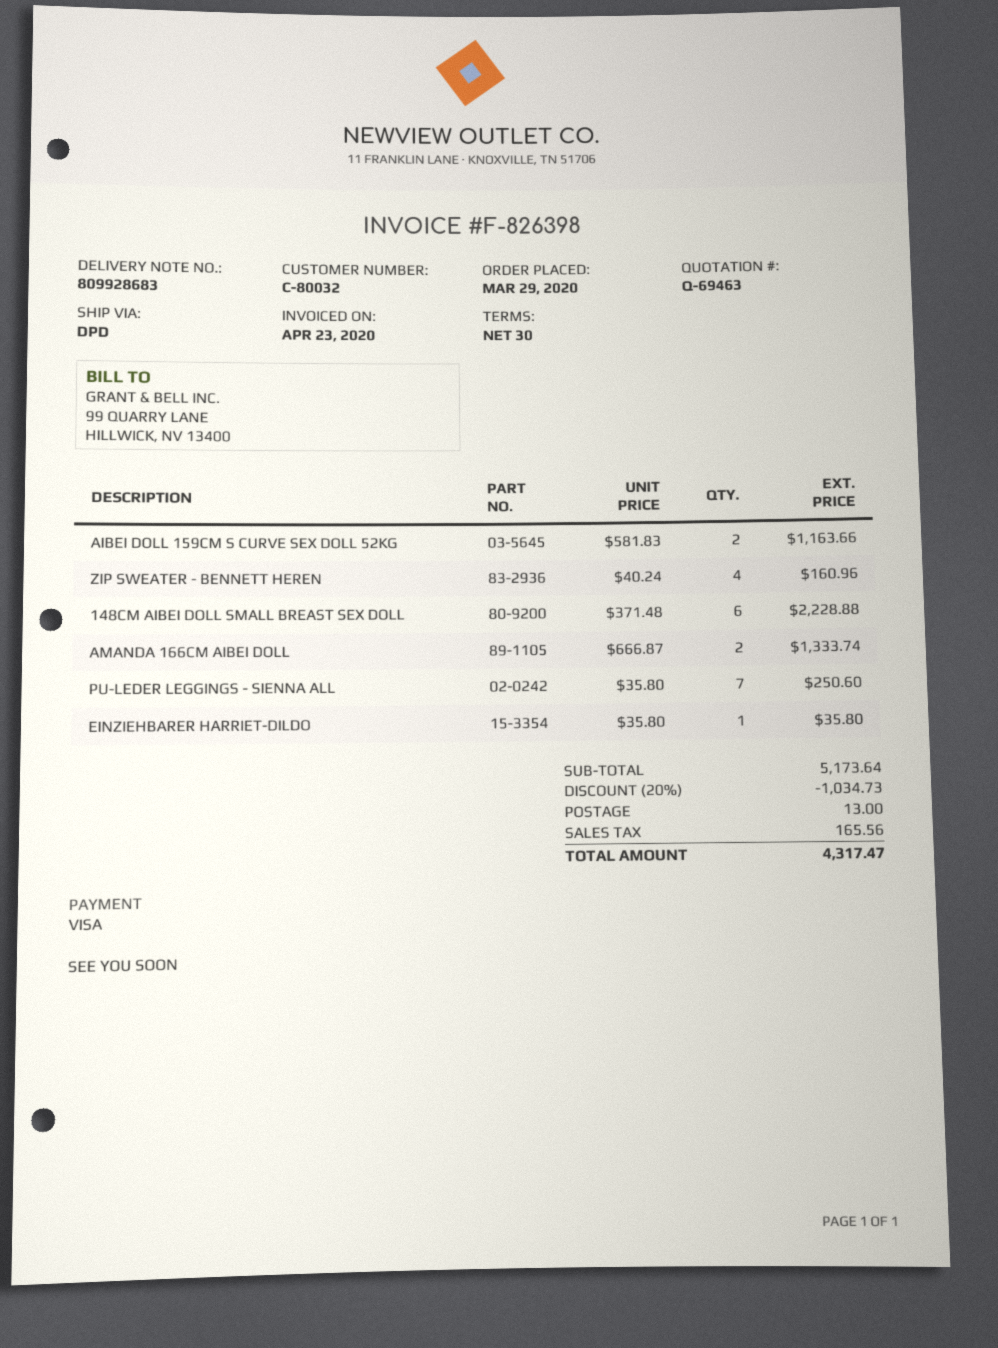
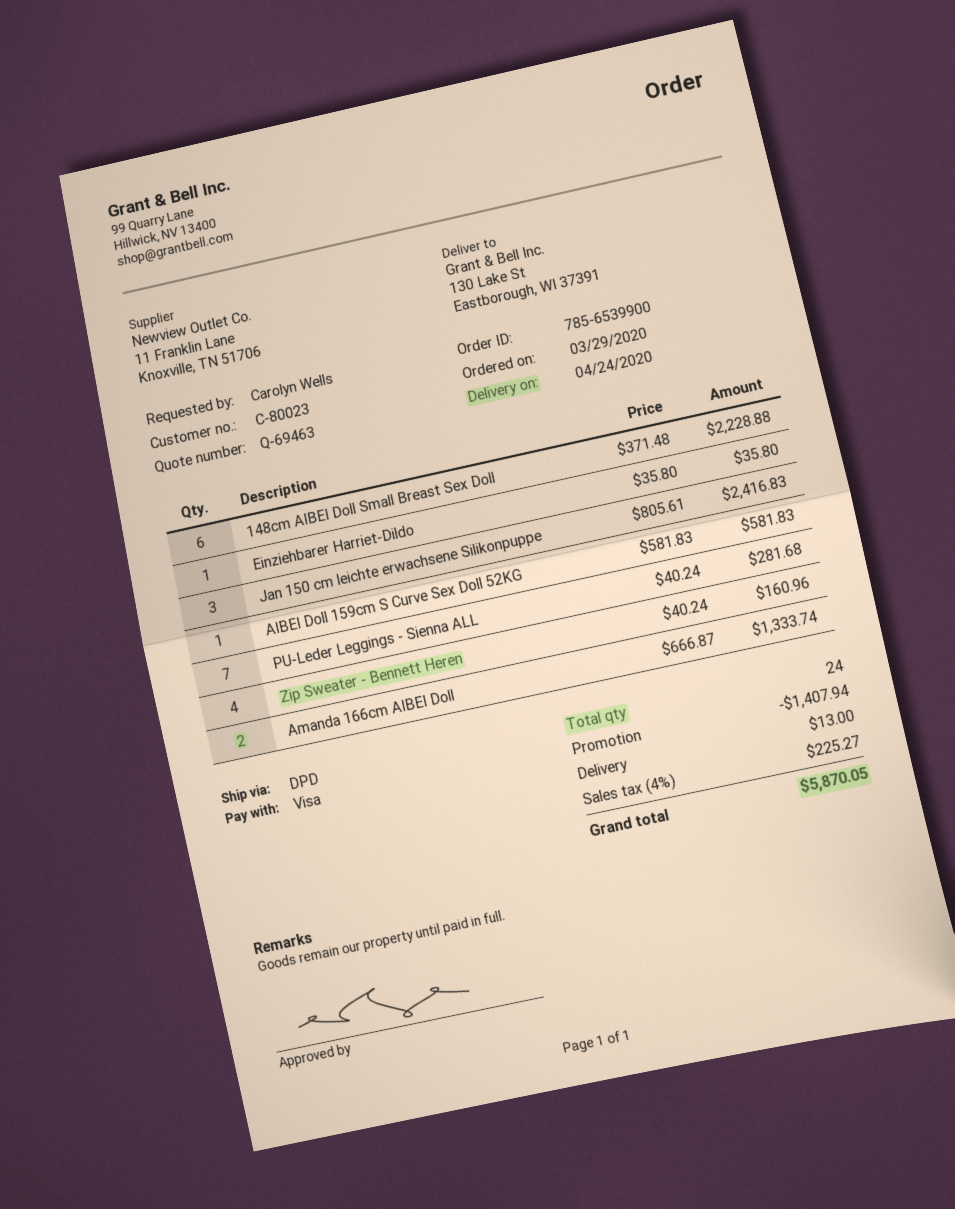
customer number: C-80032 -> C-80023
AIBEI DOLL 159CM S CURVE SEX DOLL 52KG: 2 x 581.83 = 1163.66 -> 1 x 581.83 = 581.83
PU-LEDER LEGGINGS - SIENNA ALL: 7 x 35.80 = 250.60 -> 7 x 40.24 = 281.68
Jan 150 cm leichte erwachsene Silikonpuppe: none -> 3 x 805.61 = 2416.83
discount: 1034.73 -> 1407.94
tax: 165.56 -> 225.27
total: 4317.47 -> 5870.05

